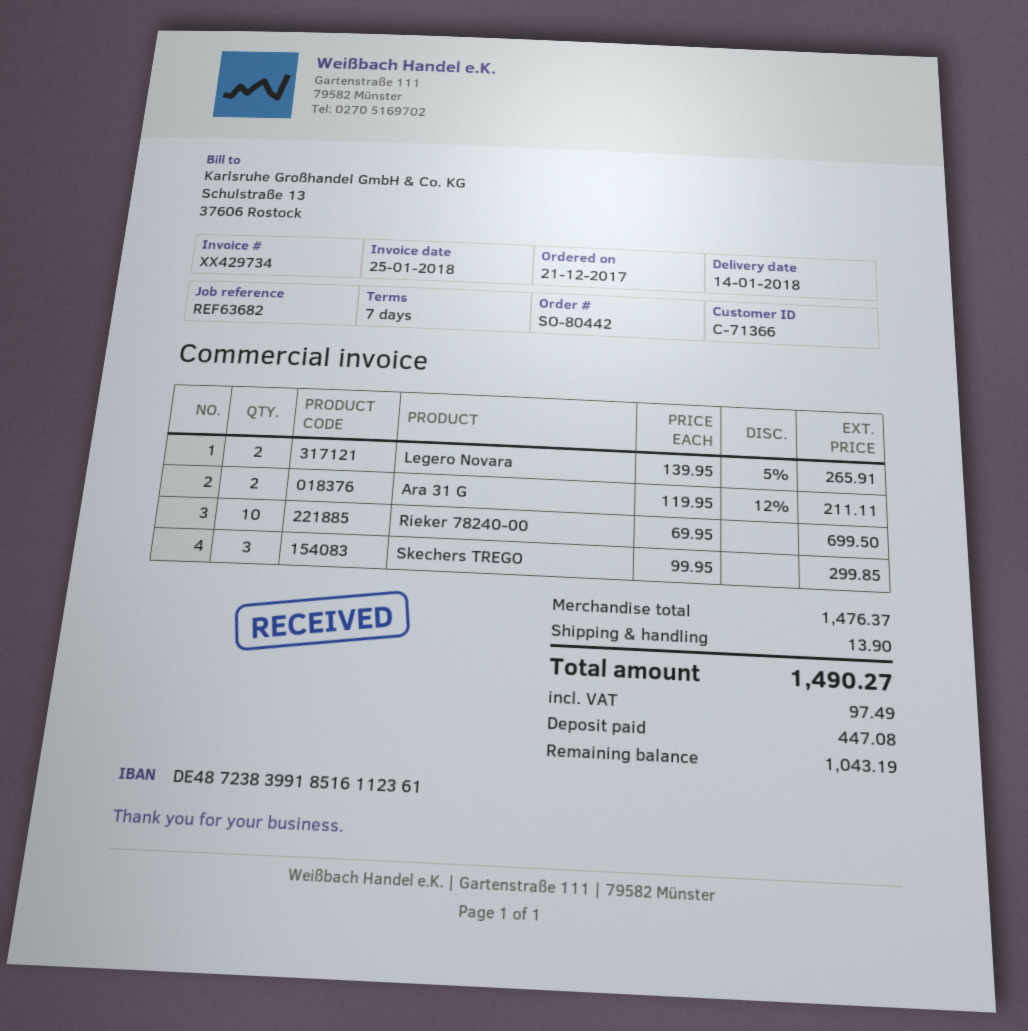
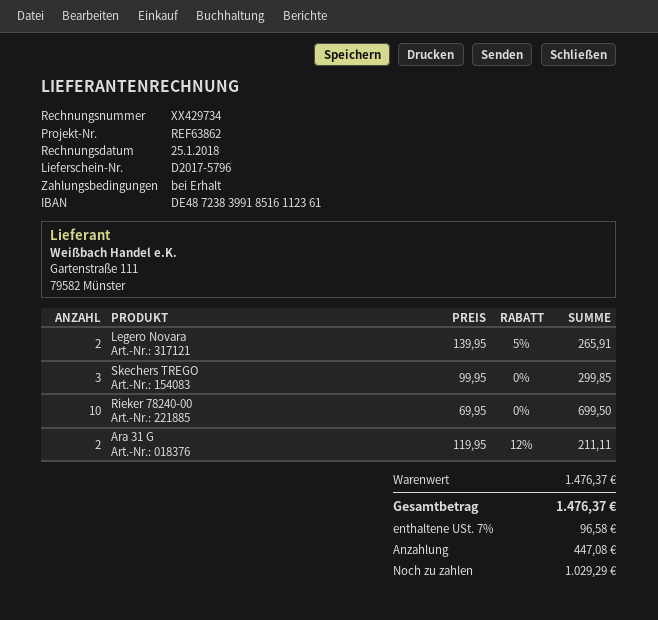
payment terms: 7 days -> on receipt
reference: REF63682 -> REF63862
shipping: 13.90 -> none
tax: 97.49 -> 96.58
total: 1490.27 -> 1476.37
balance: 1043.19 -> 1029.29

